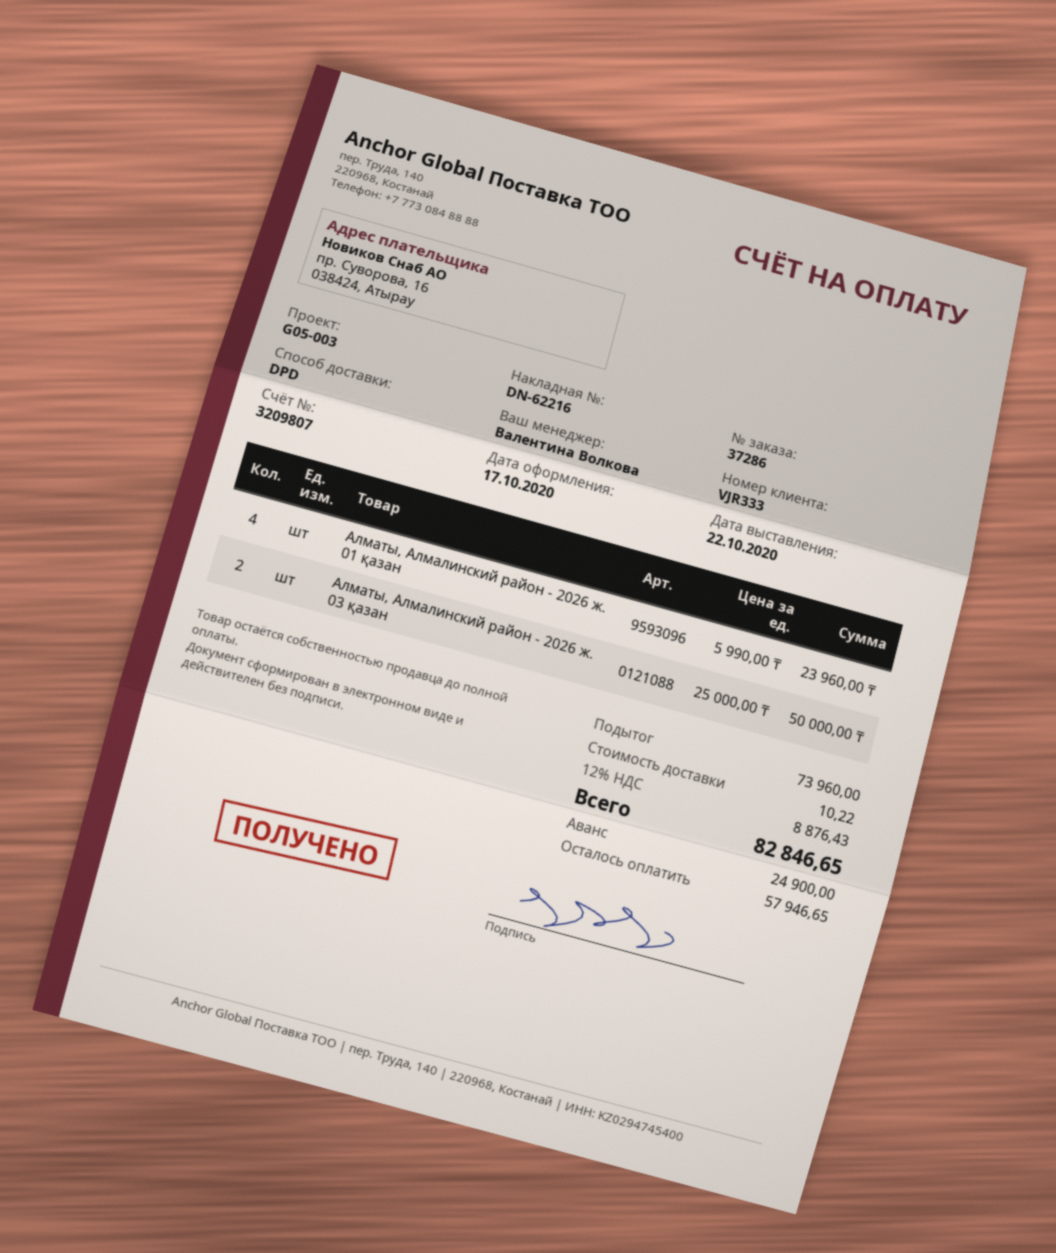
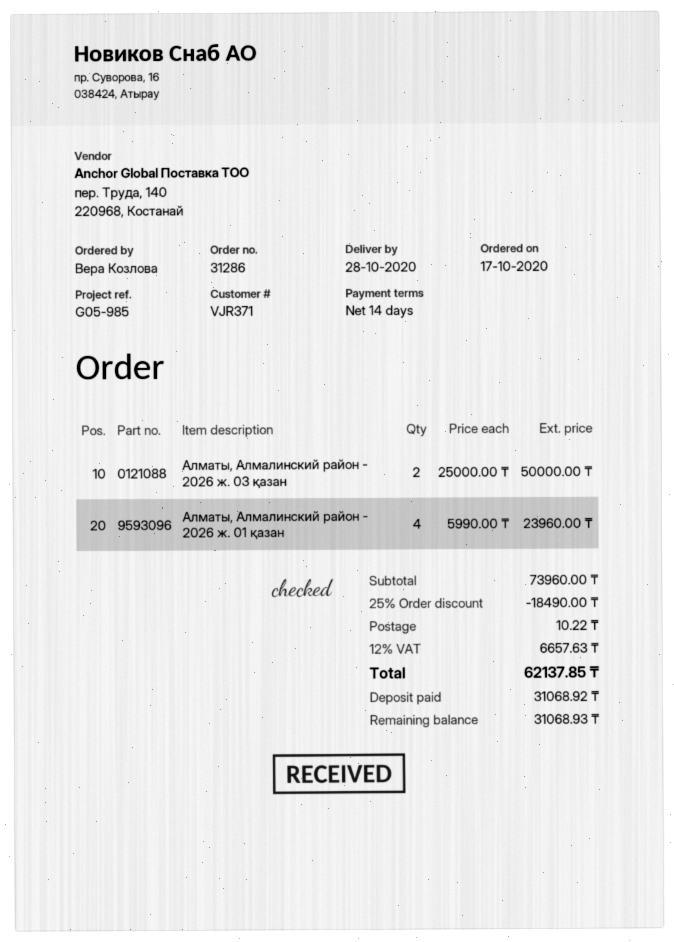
order number: 37286 -> 31286
customer number: VJR333 -> VJR371
reference: G05-003 -> G05-985
discount: none -> 25% = 18490.00
tax: 12% = 8876.43 -> 12% = 6657.63
total: 82846.65 -> 62137.85
deposit: 24900.00 -> 31068.92
balance: 57946.65 -> 31068.93

